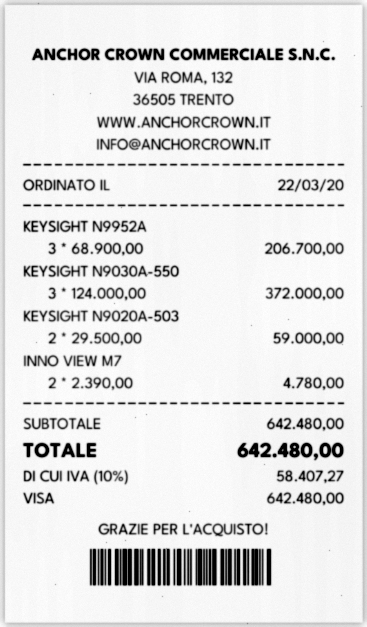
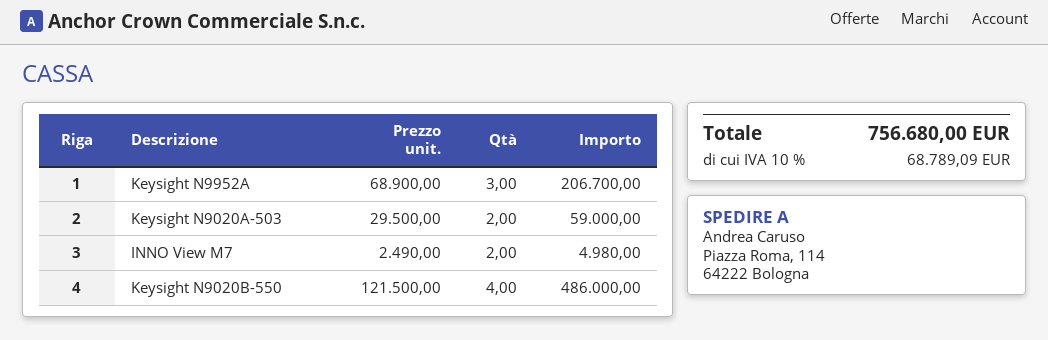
KEYSIGHT N9030A-550: 3 x 124000.00 = 372000.00 -> none
INNO VIEW M7: 2 x 2390.00 = 4780.00 -> 2 x 2490.00 = 4980.00
Keysight N9020B-550: none -> 4 x 121500.00 = 486000.00
tax: 10% = 58407.27 -> 10% = 68789.09
total: 642480.00 -> 756680.00

